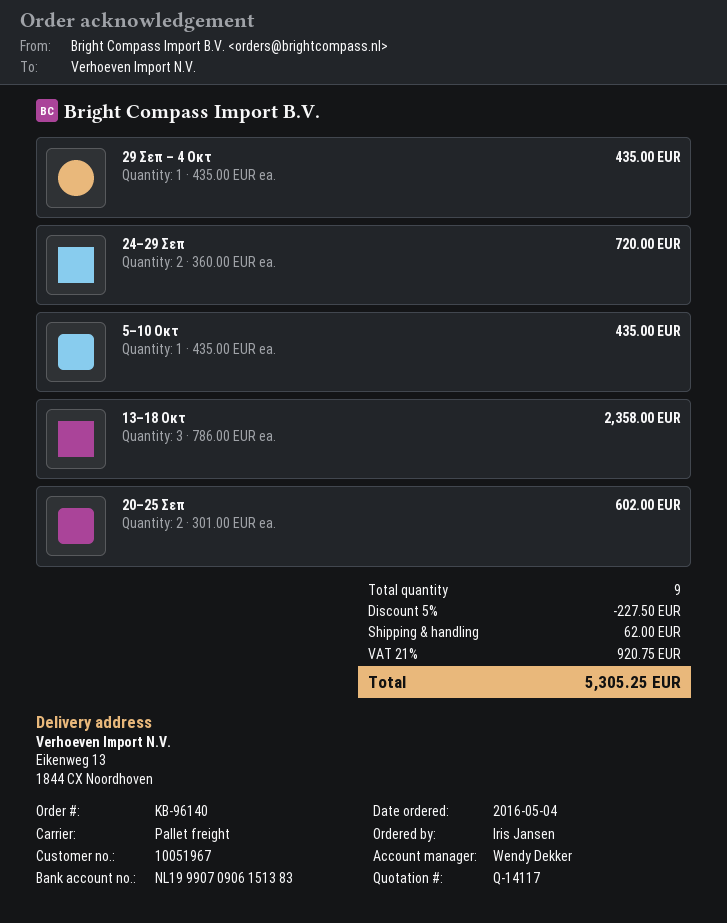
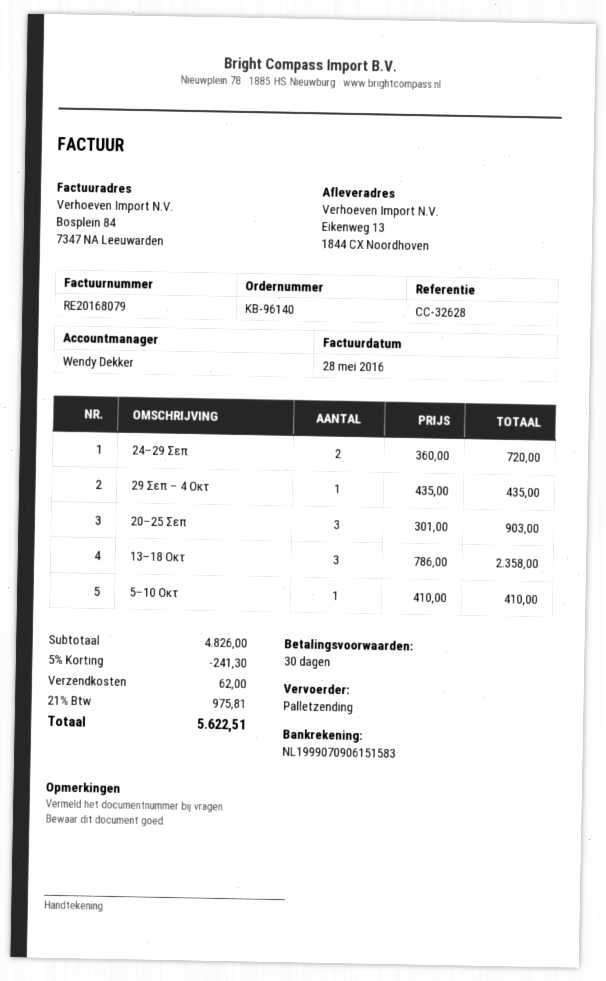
bank account: NL1999070906151383 -> NL1999070906151583
5–10 Οκτ: 1 x 435.00 = 435.00 -> 1 x 410.00 = 410.00
20–25 Σεπ: 2 x 301.00 = 602.00 -> 3 x 301.00 = 903.00
discount: 5% = 227.50 -> 5% = 241.30
tax: 21% = 920.75 -> 21% = 975.81
total: 5305.25 -> 5622.51

